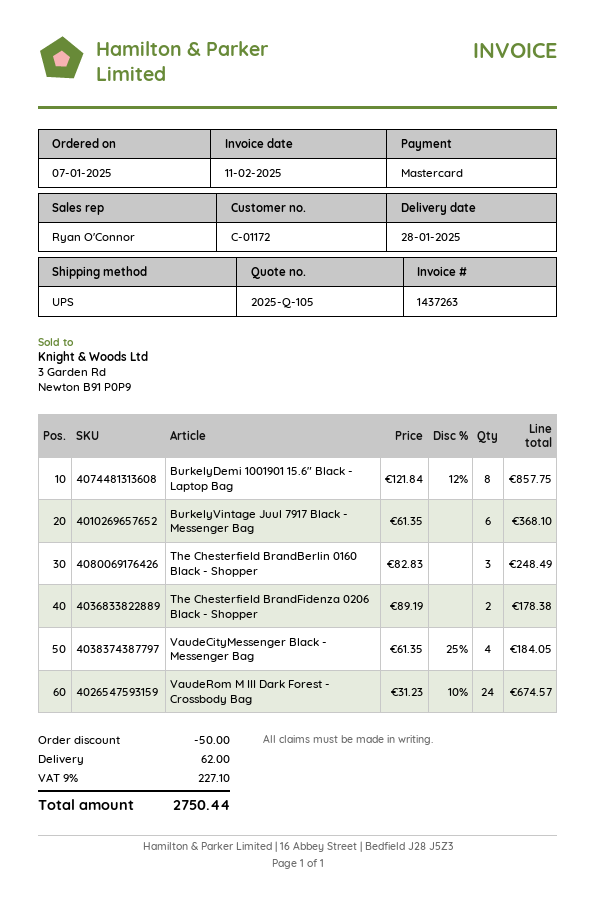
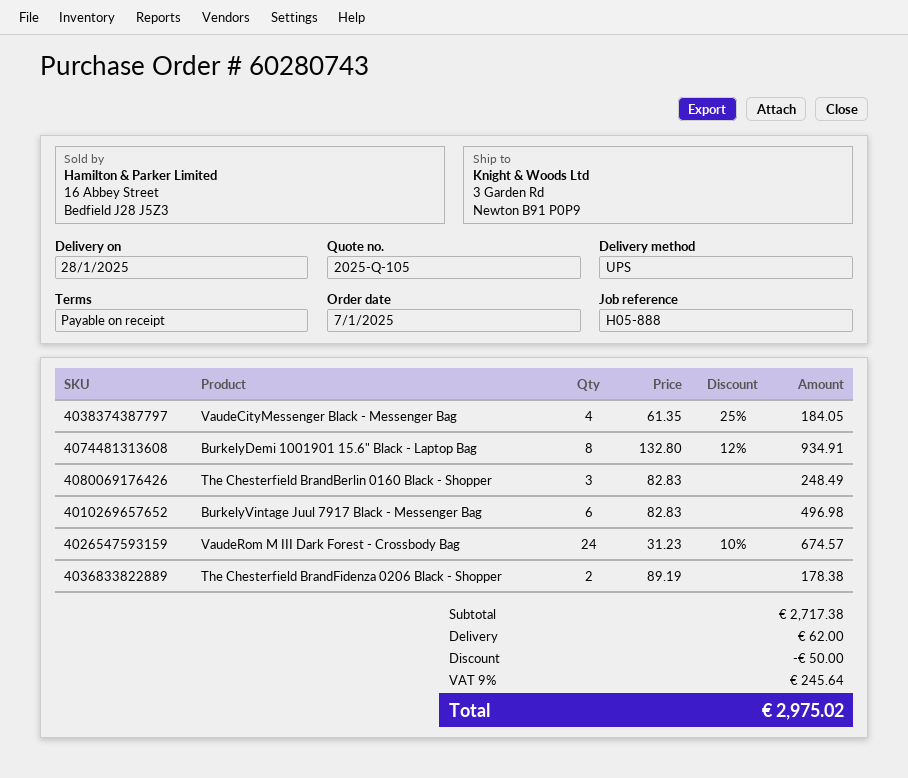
BurkelyDemi 1001901 15.6" Black - Laptop Bag: 8 x 121.84 - 12% = 857.75 -> 8 x 132.80 - 12% = 934.91
BurkelyVintage Juul 7917 Black - Messenger Bag: 6 x 61.35 = 368.10 -> 6 x 82.83 = 496.98
tax: 9% = 227.10 -> 9% = 245.64
total: 2750.44 -> 2975.02

